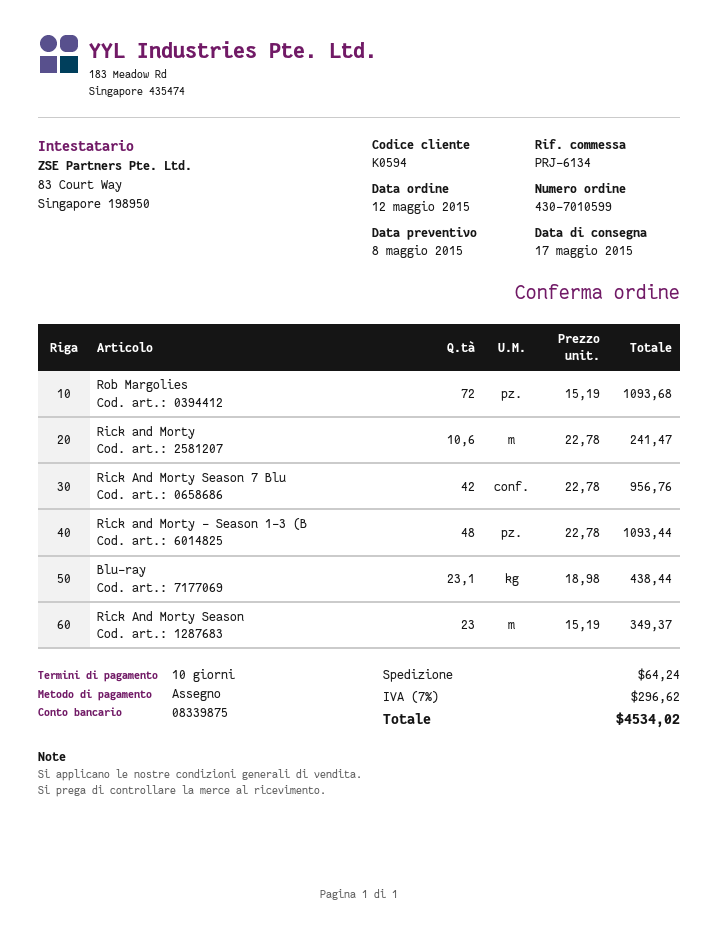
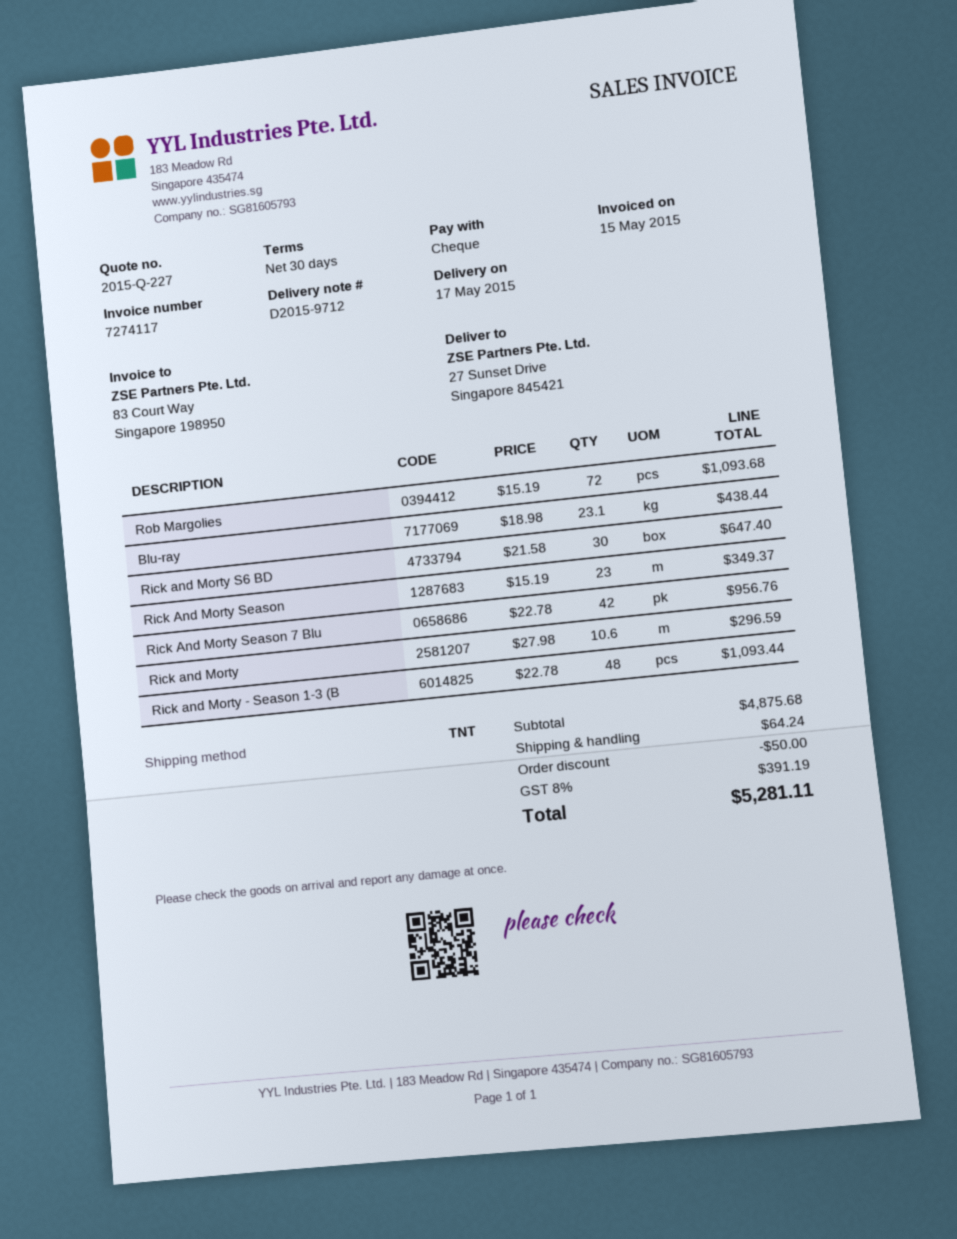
payment terms: 10 days -> 30 days
Rick and Morty: 10.6 x 22.78 = 241.47 -> 10.6 x 27.98 = 296.59
Rick and Morty S6 BD: none -> 30 x 21.58 = 647.40
discount: none -> 50.00
tax: 7% = 296.62 -> 8% = 391.19
total: 4534.02 -> 5281.11

